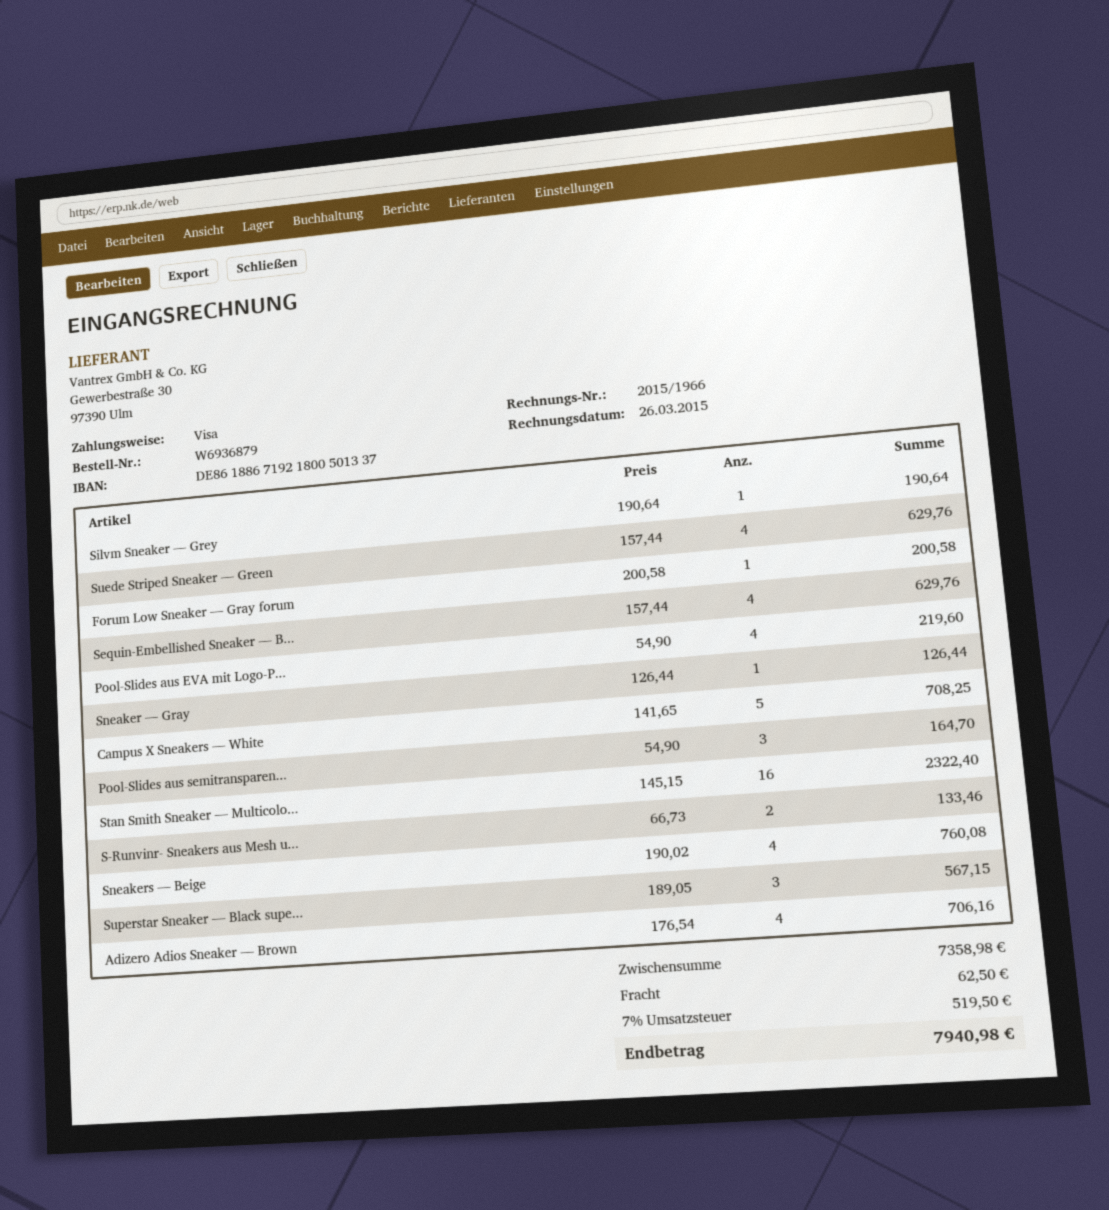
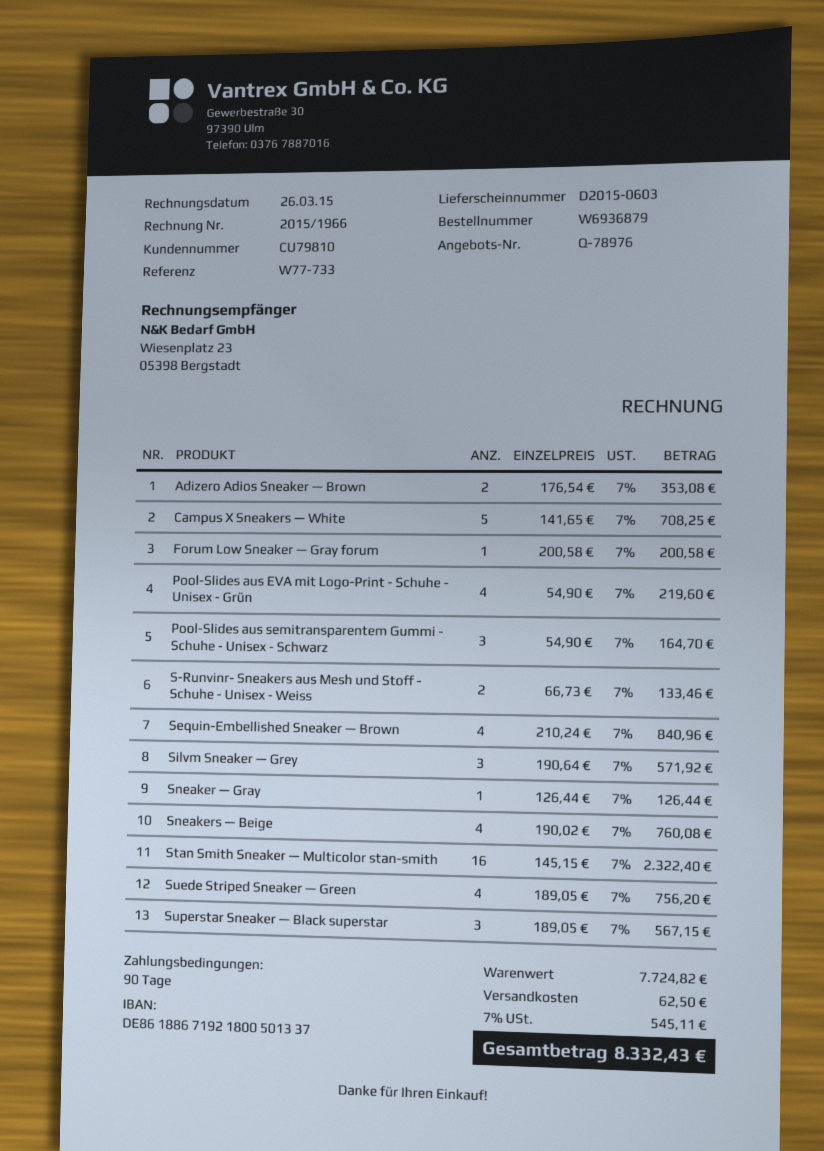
Silvm Sneaker — Grey: 1 x 190.64 = 190.64 -> 3 x 190.64 = 571.92
Suede Striped Sneaker — Green: 4 x 157.44 = 629.76 -> 4 x 189.05 = 756.20
Sequin-Embellished Sneaker — B...: 4 x 157.44 = 629.76 -> 4 x 210.24 = 840.96
Adizero Adios Sneaker — Brown: 4 x 176.54 = 706.16 -> 2 x 176.54 = 353.08
subtotal: 7358.98 -> 7724.82
tax: 7% = 519.50 -> 7% = 545.11
total: 7940.98 -> 8332.43

